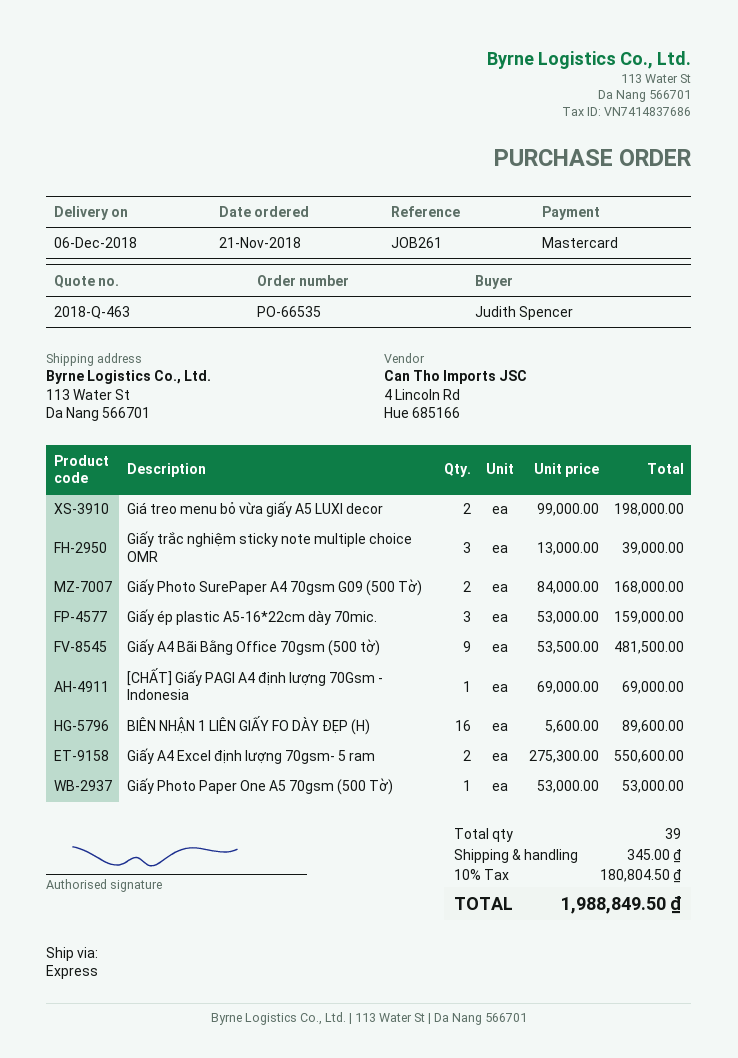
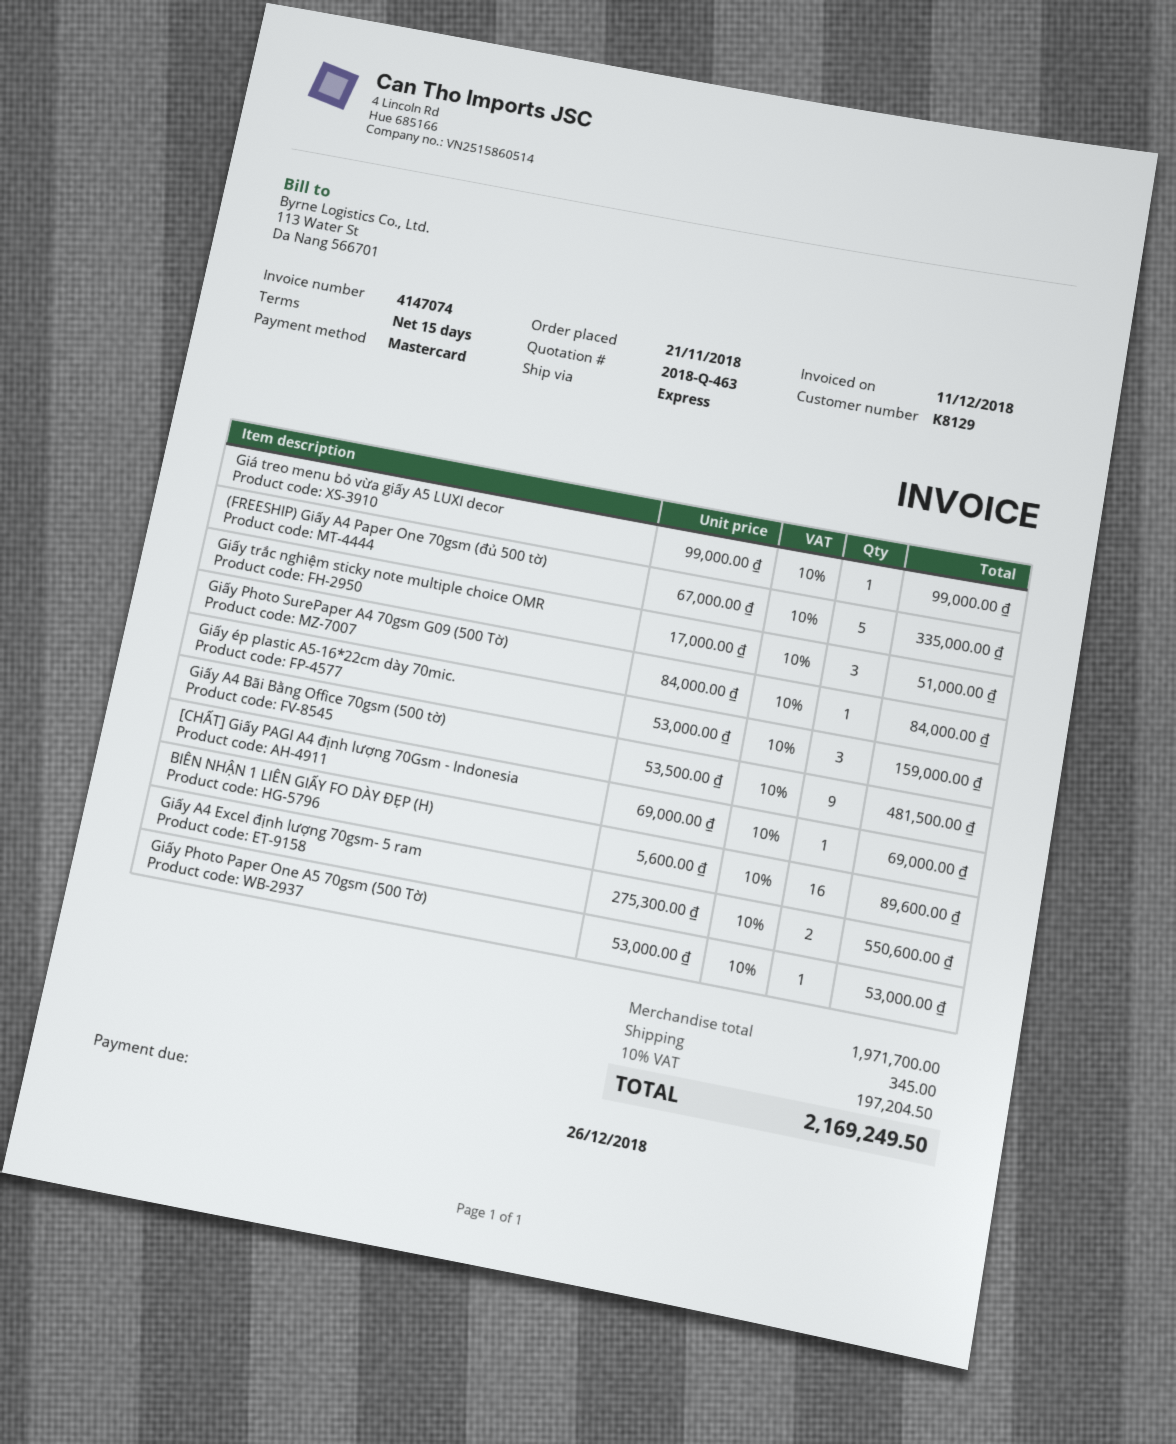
Giá treo menu bỏ vừa giấy A5 LUXI decor: 2 x 99000.00 = 198000.00 -> 1 x 99000.00 = 99000.00
Giấy trắc nghiệm sticky note multiple choice OMR: 3 x 13000.00 = 39000.00 -> 3 x 17000.00 = 51000.00
Giấy Photo SurePaper A4 70gsm G09 (500 Tờ): 2 x 84000.00 = 168000.00 -> 1 x 84000.00 = 84000.00
(FREESHIP) Giấy A4 Paper One 70gsm (đủ 500 tờ): none -> 5 x 67000.00 = 335000.00
tax: 10% = 180804.50 -> 10% = 197204.50
total: 1988849.50 -> 2169249.50

